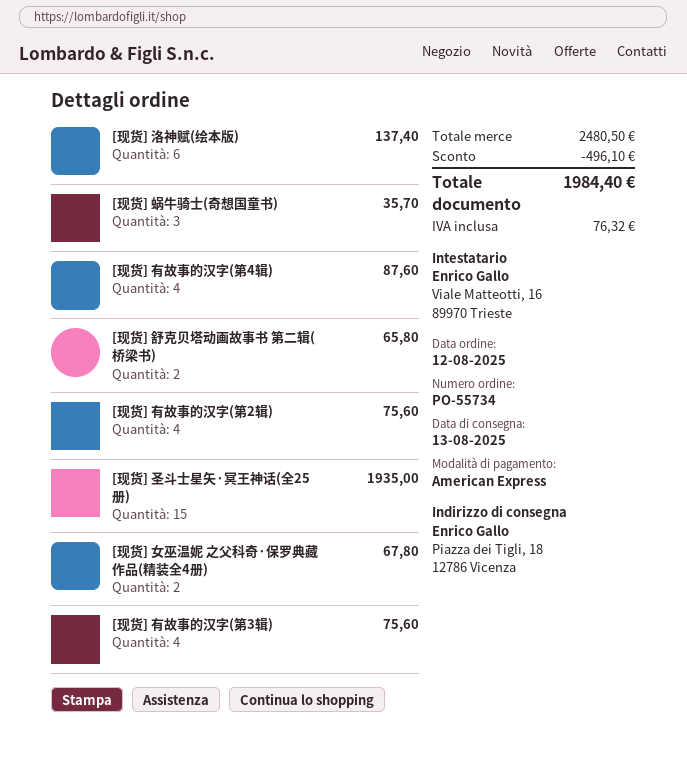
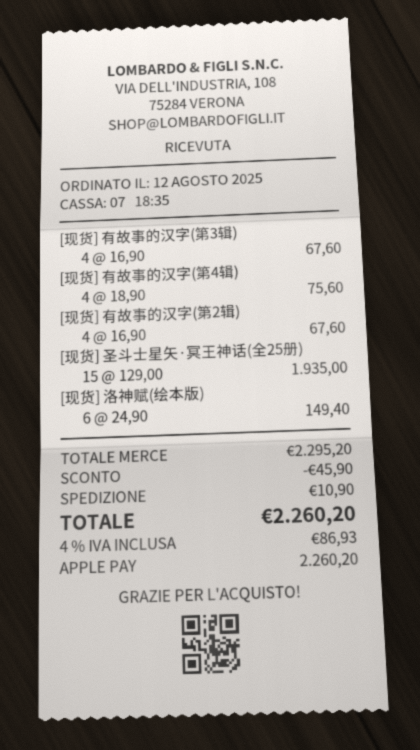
payment method: American Express -> Apple Pay
[现货] 洛神赋(绘本版): 6 for 137.40 -> 6 for 149.40
[现货] 蜗牛骑士(奇想国童书): 3 for 35.70 -> none
[现货] 有故事的汉字(第4辑): 4 for 87.60 -> 4 for 75.60
[现货] 舒克贝塔动画故事书 第二辑(桥梁书): 2 for 65.80 -> none
[现货] 有故事的汉字(第2辑): 4 for 75.60 -> 4 for 67.60
[现货] 女巫温妮 之父科奇·保罗典藏作品(精装全4册): 2 for 67.80 -> none
[现货] 有故事的汉字(第3辑): 4 for 75.60 -> 4 for 67.60
subtotal: 2480.50 -> 2295.20
discount: 496.10 -> 45.90
shipping: none -> 10.90
tax: 76.32 -> 86.93
total: 1984.40 -> 2260.20

